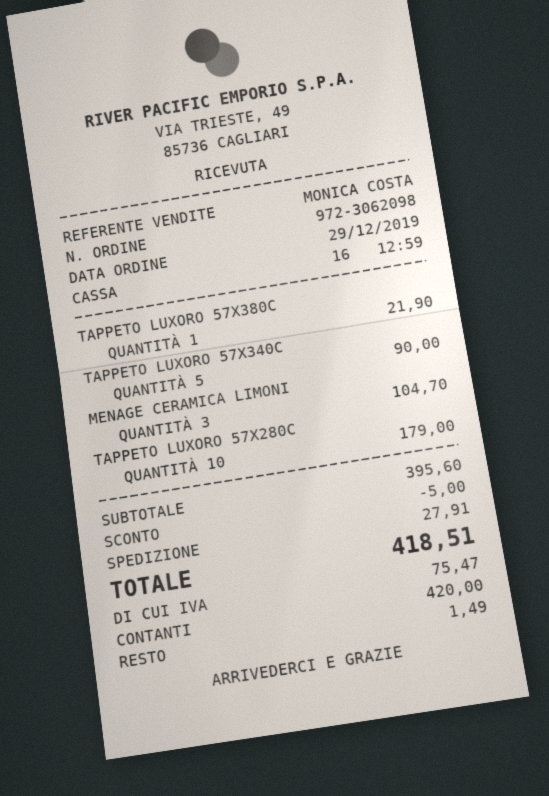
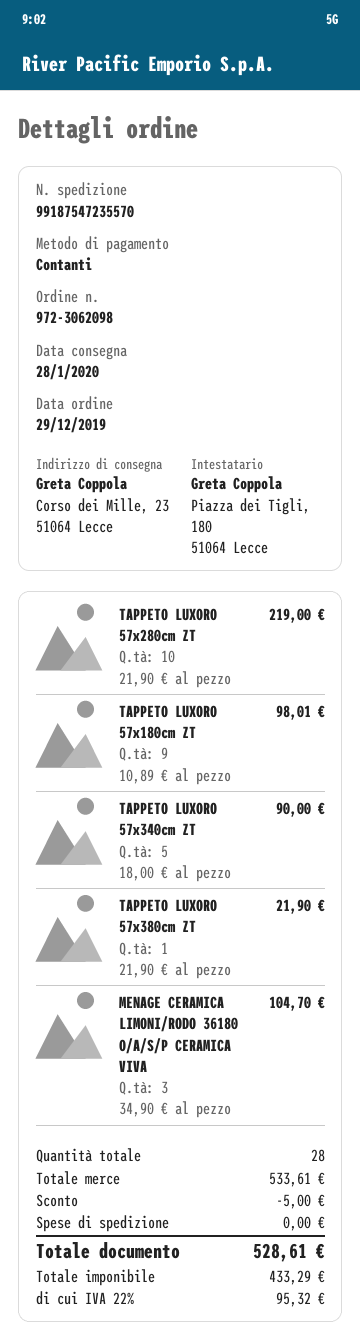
TAPPETO LUXORO 57X280C: 10 for 179.00 -> 10 for 219.00
TAPPETO LUXORO 57x180cm ZT: none -> 9 for 98.01
subtotal: 395.60 -> 533.61
shipping: 27.91 -> 0.00
tax: 75.47 -> 95.32
total: 418.51 -> 528.61

